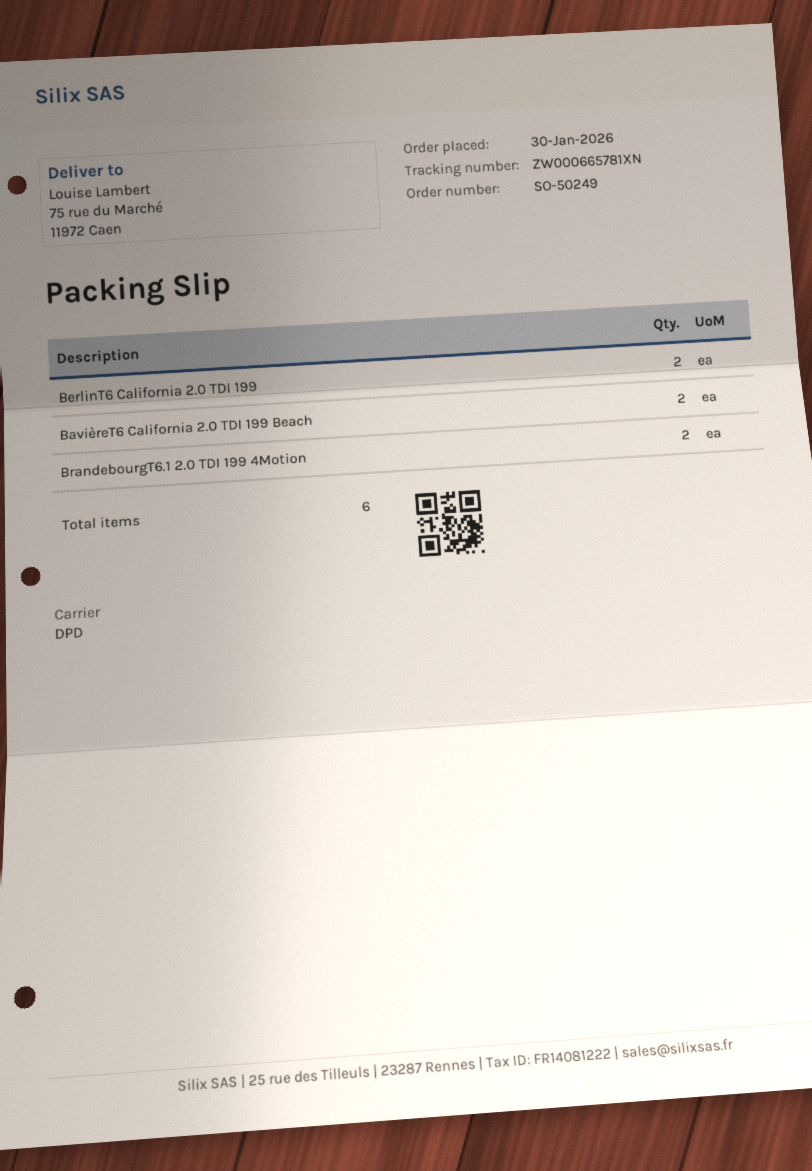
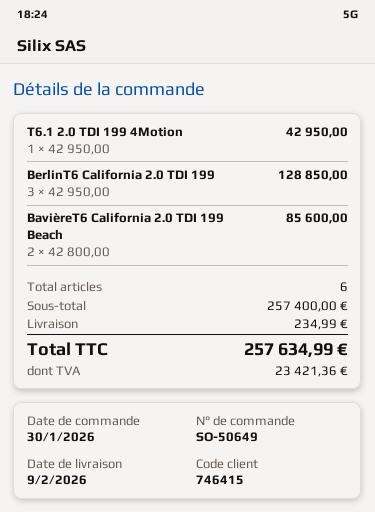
order number: SO-50249 -> SO-50649
BerlinT6 California 2.0 TDI 199: 2 -> 3
BrandebourgT6.1 2.0 TDI 199 4Motion: 2 -> none
T6.1 2.0 TDI 199 4Motion: none -> 1

